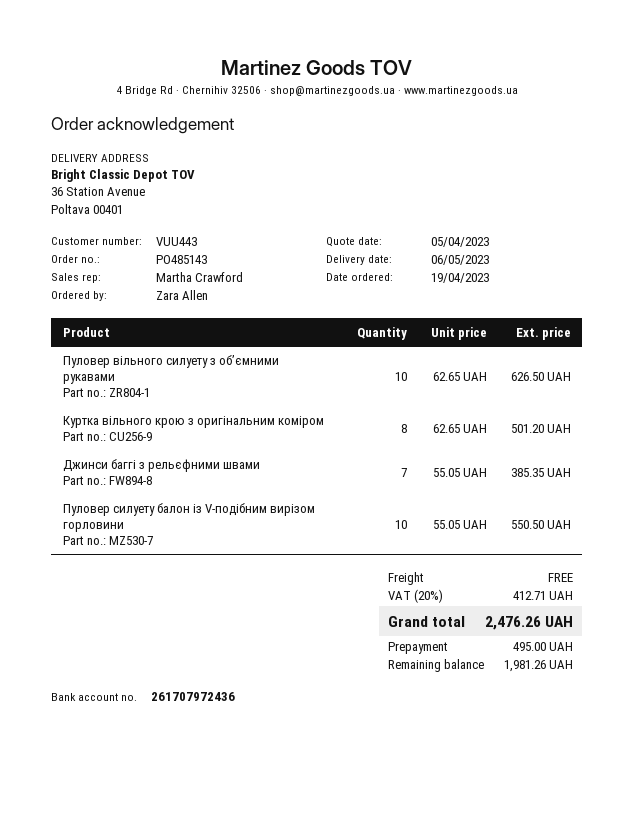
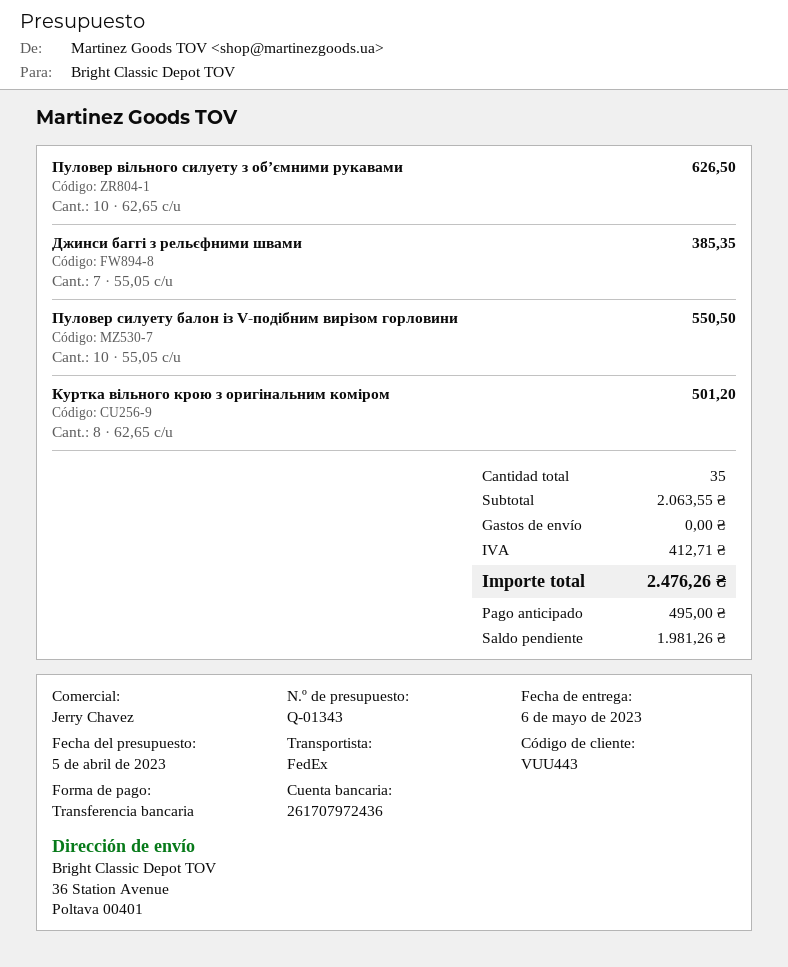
sales rep: Martha Crawford -> Jerry Chavez

